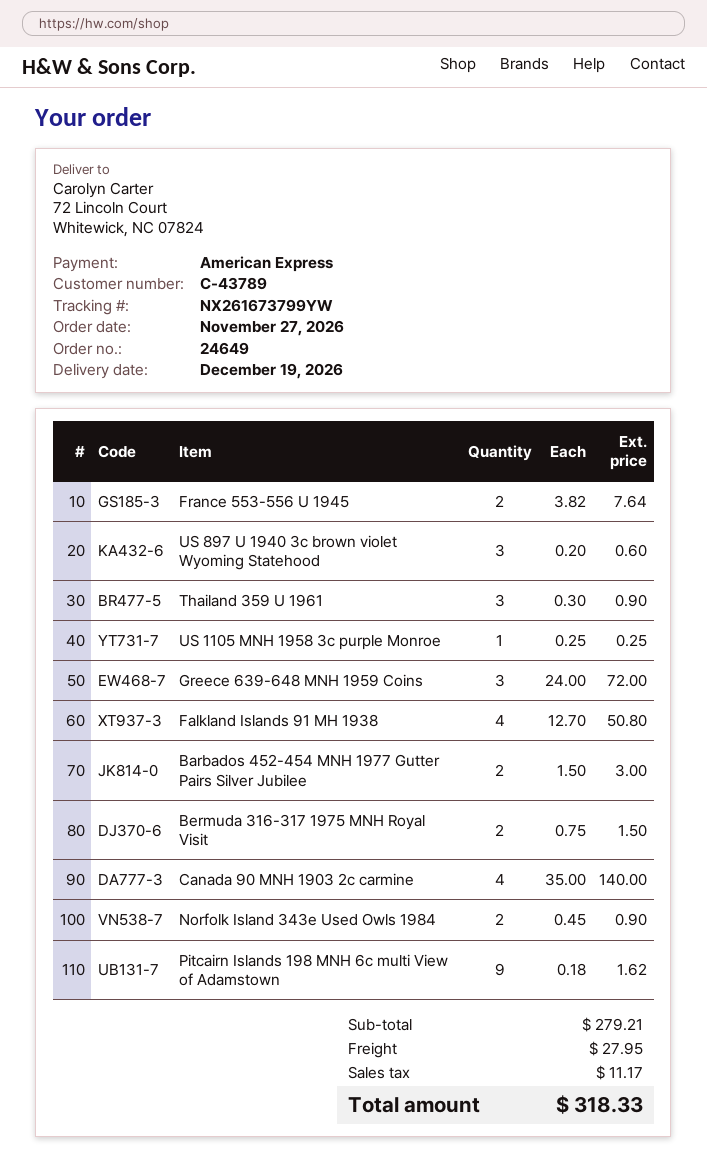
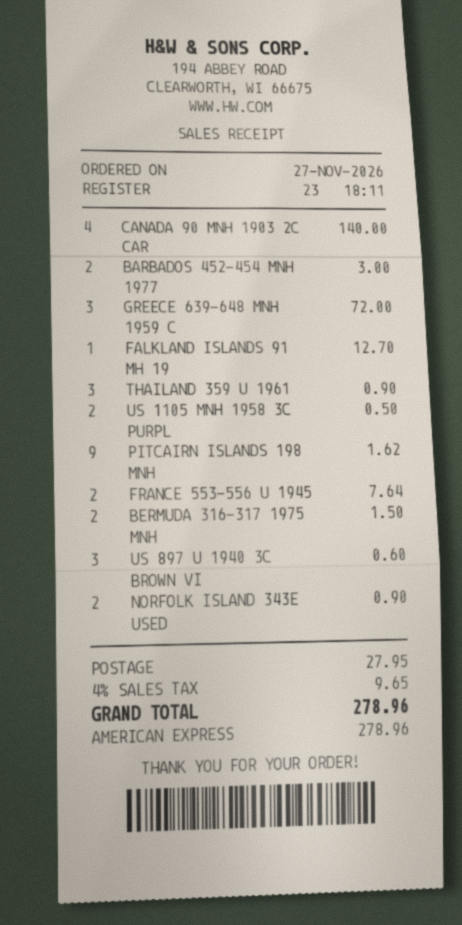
US 1105 MNH 1958 3c purple Monroe: 1 for 0.25 -> 2 for 0.50
Falkland Islands 91 MH 1938: 4 for 50.80 -> 1 for 12.70
tax: 11.17 -> 9.65
total: 318.33 -> 278.96

